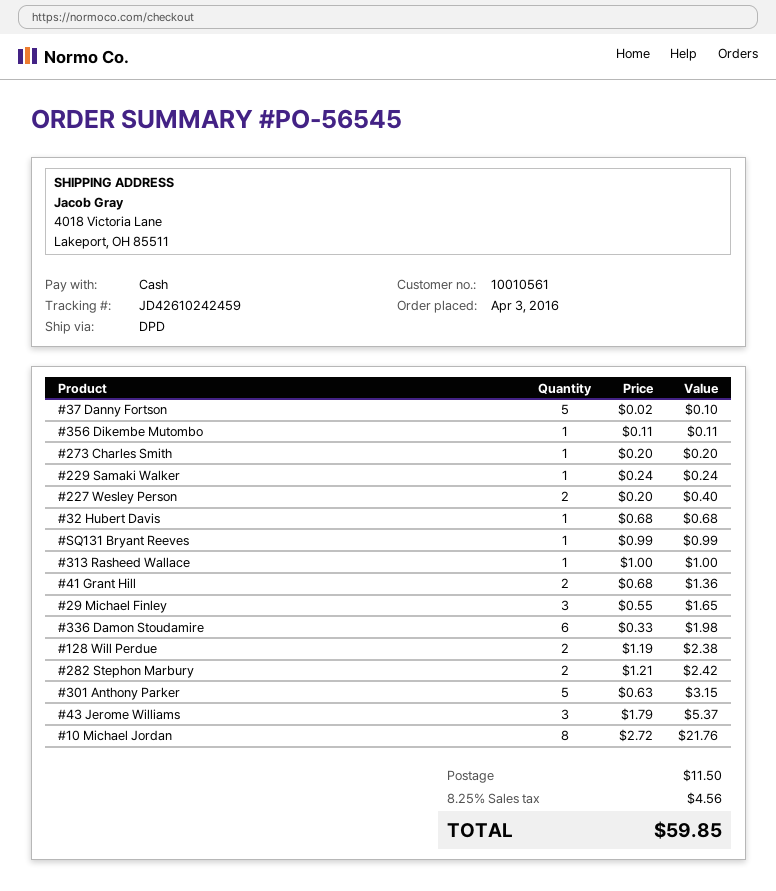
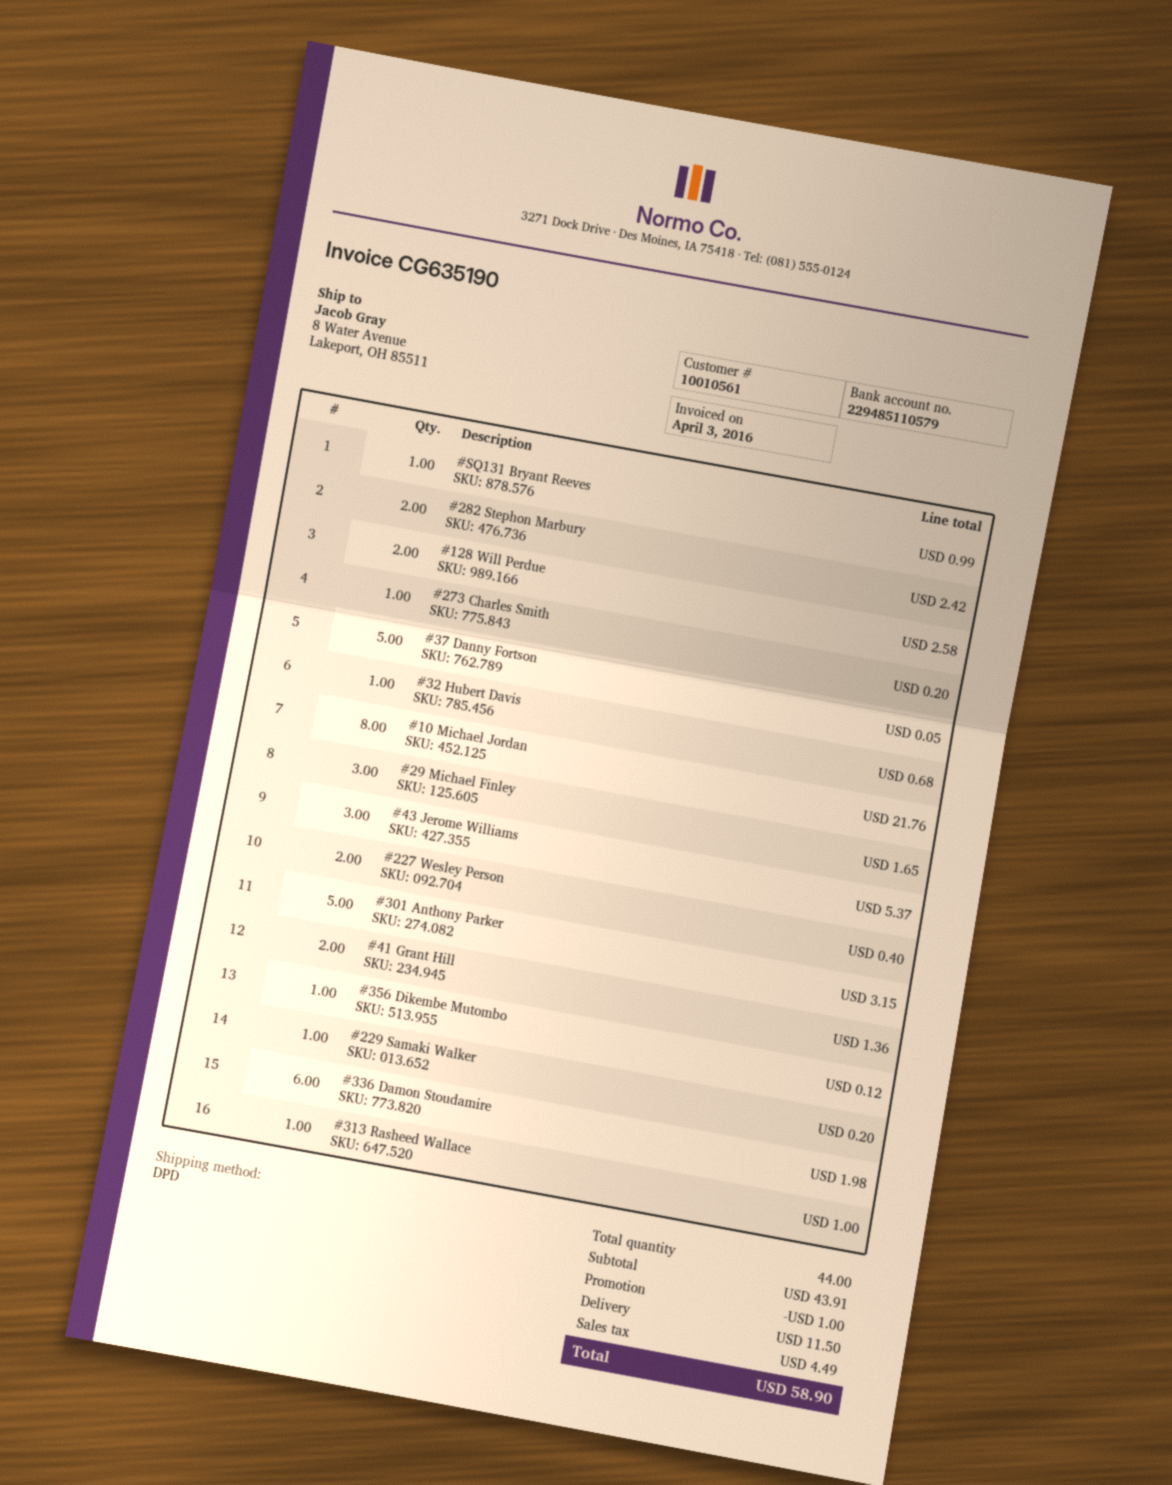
ship to: 4018 Victoria Lane, Lakeport, OH 85511 -> 8 Water Avenue, Lakeport, OH 85511
#37 Danny Fortson: 5 for 0.10 -> 5 for 0.05
#356 Dikembe Mutombo: 1 for 0.11 -> 1 for 0.12
#229 Samaki Walker: 1 for 0.24 -> 1 for 0.20
#128 Will Perdue: 2 for 2.38 -> 2 for 2.58
discount: none -> 1.00
tax: 4.56 -> 4.49
total: 59.85 -> 58.90

